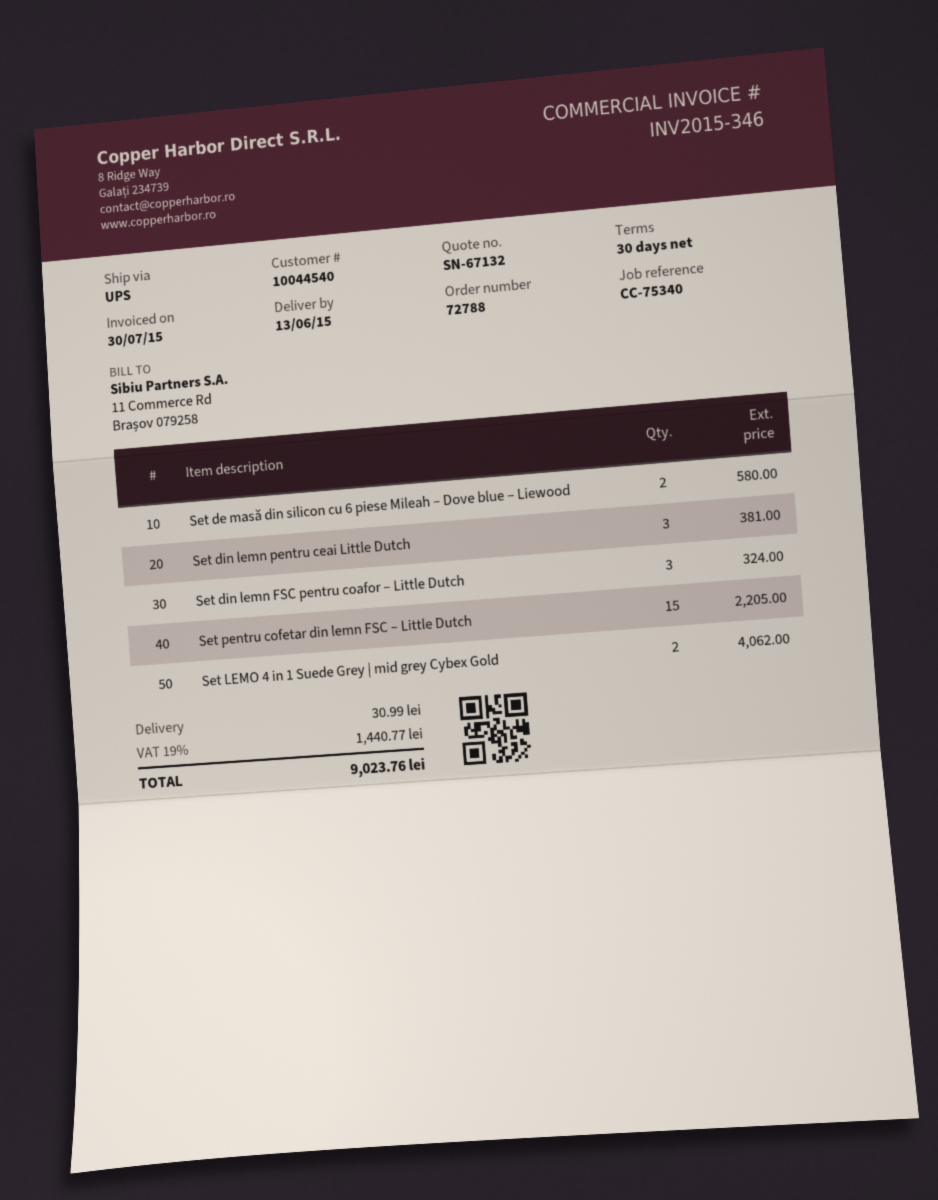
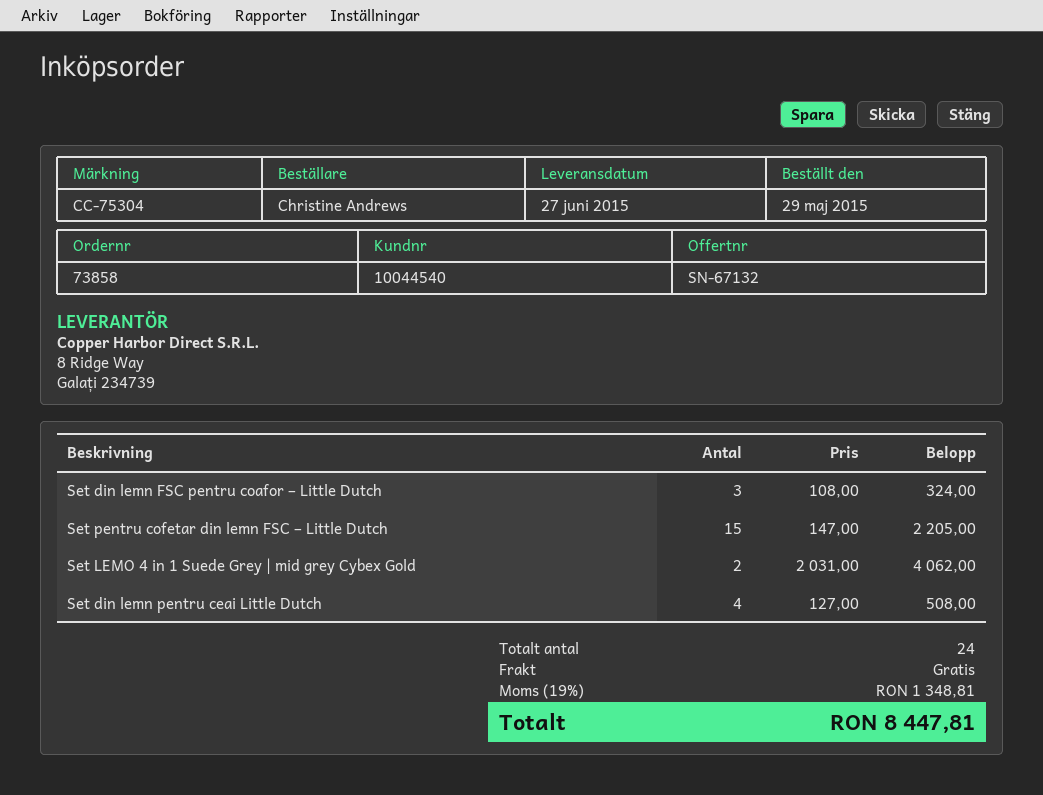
order number: 72788 -> 73858
delivery date: 2015-06-13 -> 2015-06-27
reference: CC-75340 -> CC-75304
Set de masă din silicon cu 6 piese Mileah – Dove blue – Liewood: 2 for 580.00 -> none
Set din lemn pentru ceai Little Dutch: 3 for 381.00 -> 4 for 508.00
shipping: 30.99 -> 0.00
tax: 19% = 1440.77 -> 19% = 1348.81
total: 9023.76 -> 8447.81

